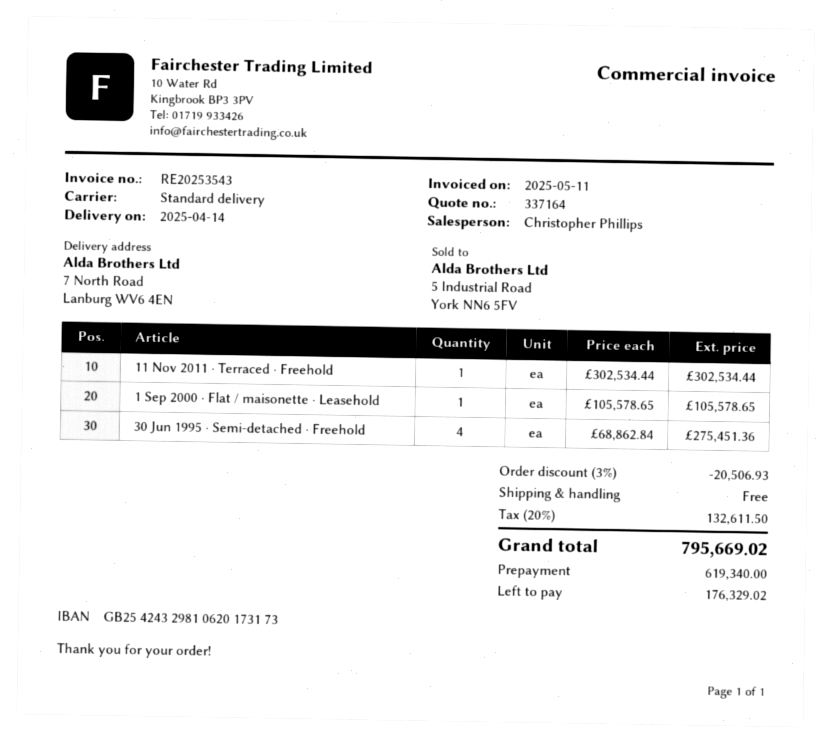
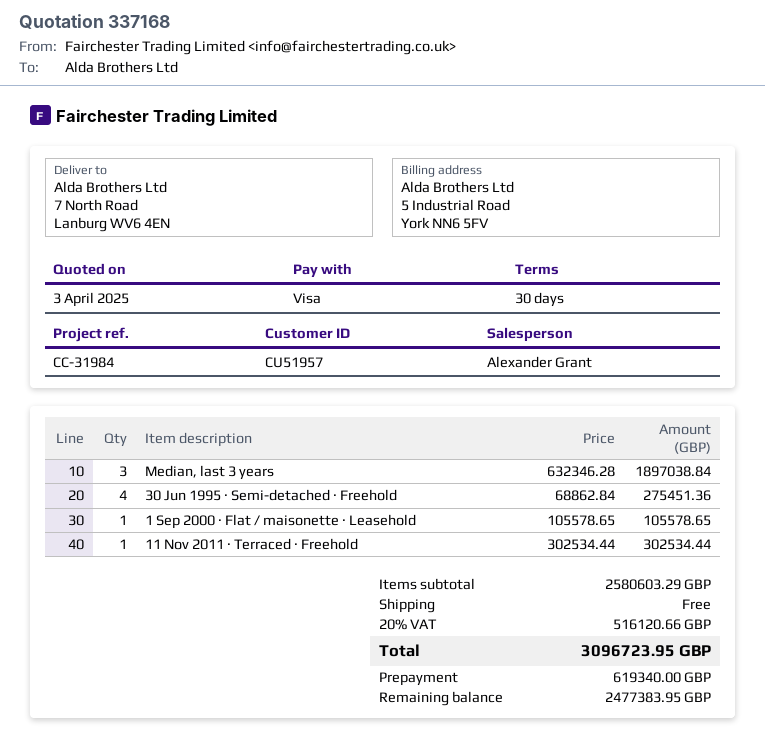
quote number: 337164 -> 337168
sales rep: Christopher Phillips -> Alexander Grant
Median, last 3 years: none -> 3 x 632346.28 = 1897038.84
discount: 3% = 20506.93 -> none
tax: 20% = 132611.50 -> 20% = 516120.66
total: 795669.02 -> 3096723.95
balance: 176329.02 -> 2477383.95

